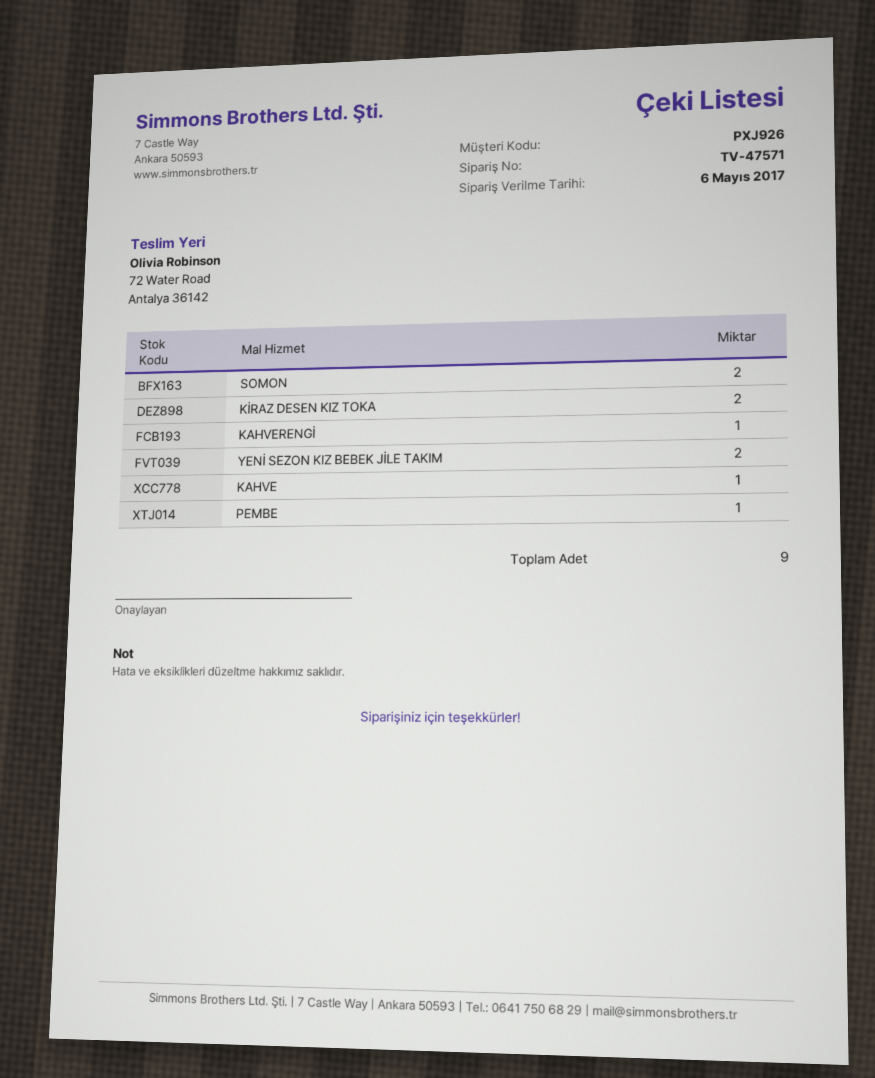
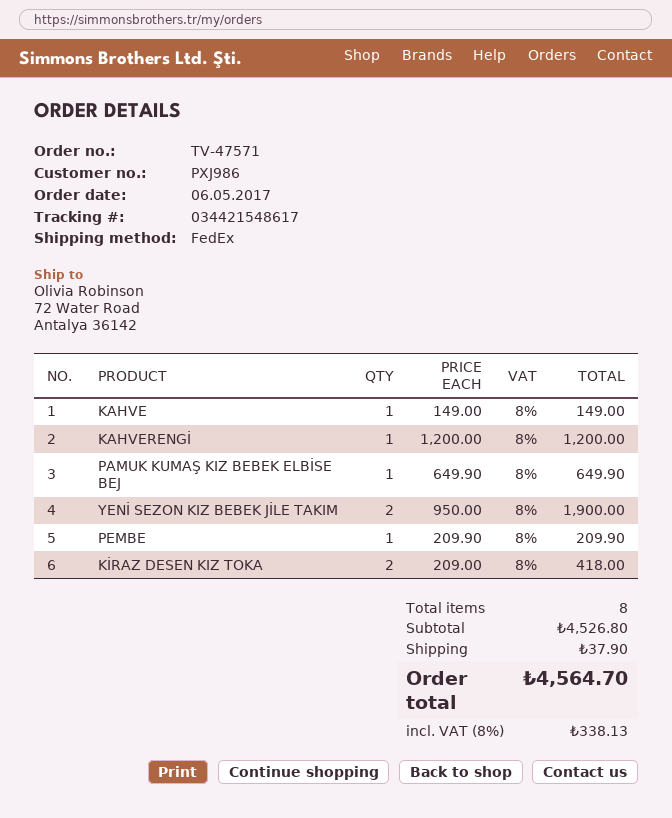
customer number: PXJ926 -> PXJ986
SOMON: 2 -> none
PAMUK KUMAŞ KIZ BEBEK ELBİSE BEJ: none -> 1
total quantity: 9 -> 8

